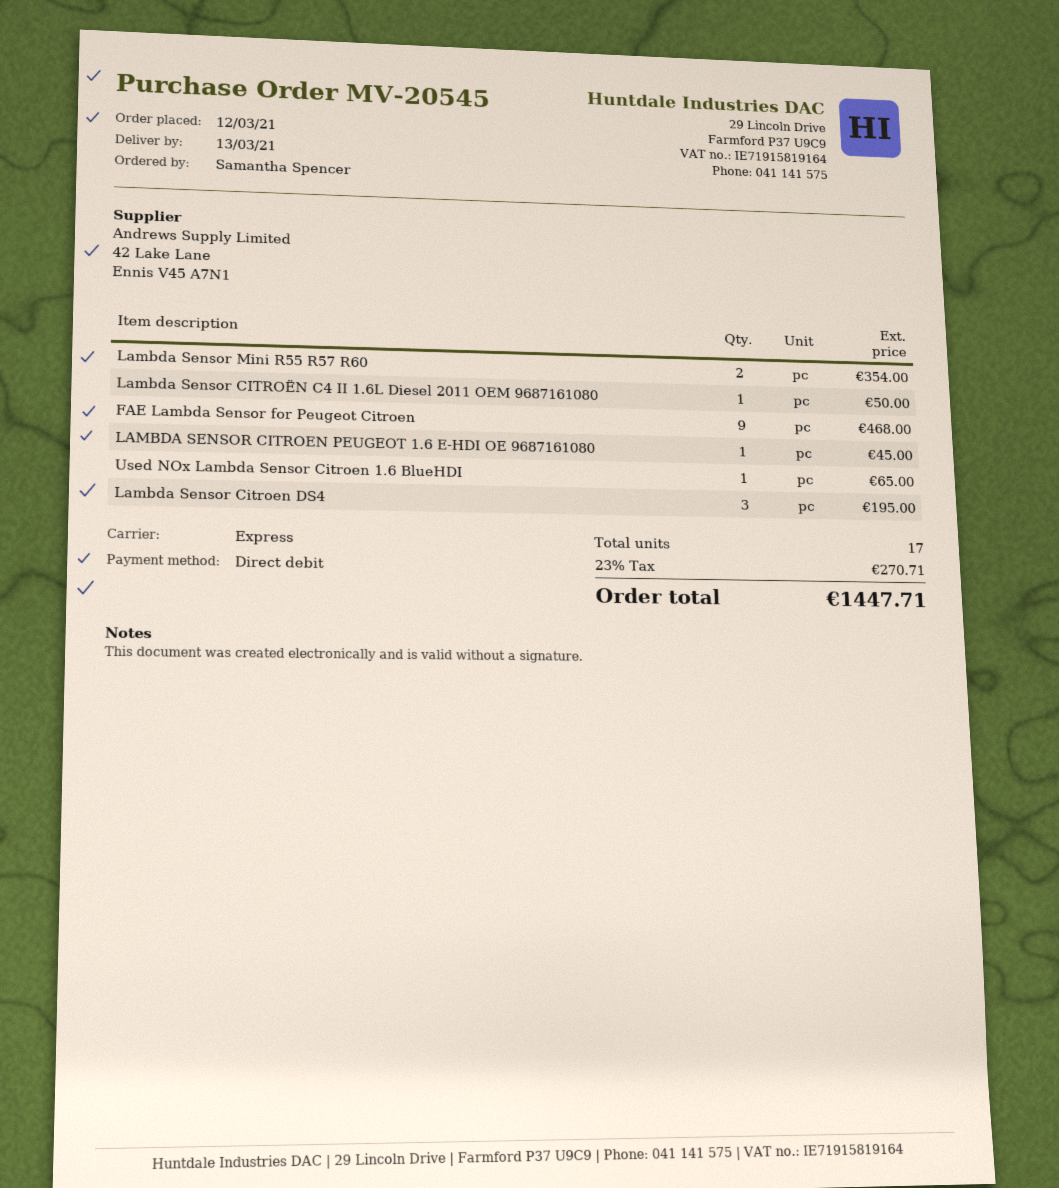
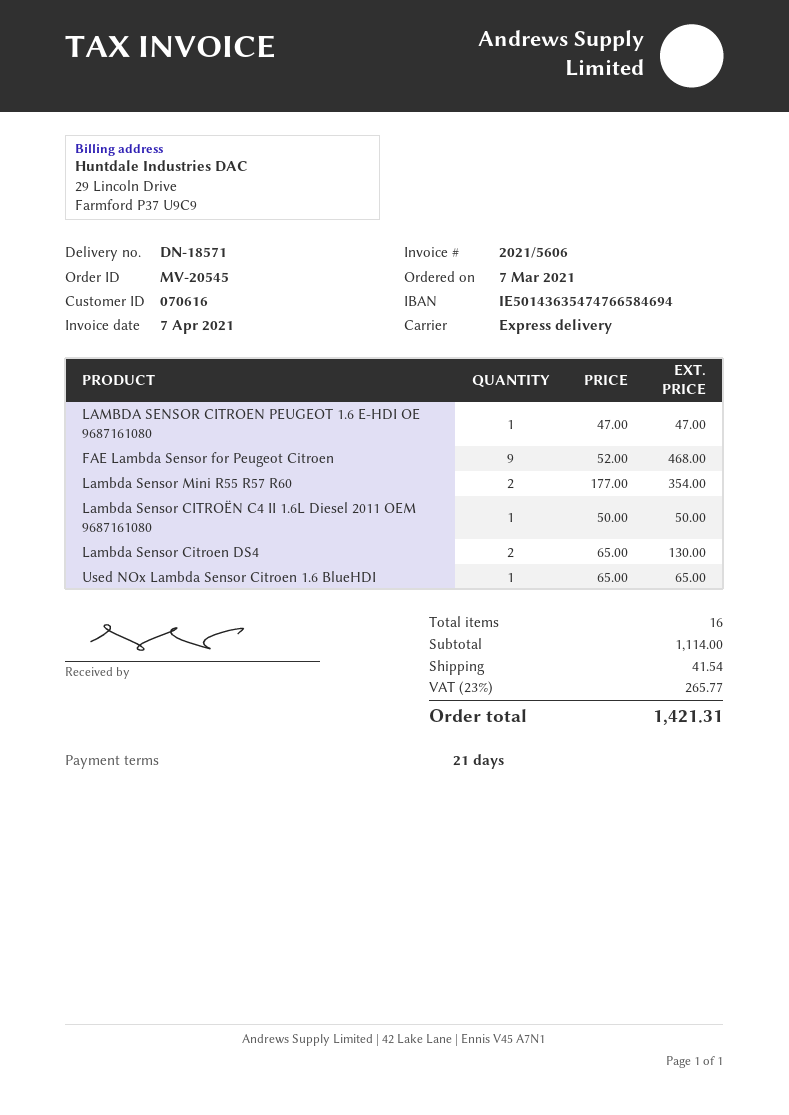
order date: 2021-03-12 -> 2021-03-07
LAMBDA SENSOR CITROEN PEUGEOT 1.6 E-HDI OE 9687161080: 1 for 45.00 -> 1 for 47.00
Lambda Sensor Citroen DS4: 3 for 195.00 -> 2 for 130.00
total quantity: 17 -> 16
shipping: none -> 41.54
tax: 23% = 270.71 -> 23% = 265.77
total: 1447.71 -> 1421.31

